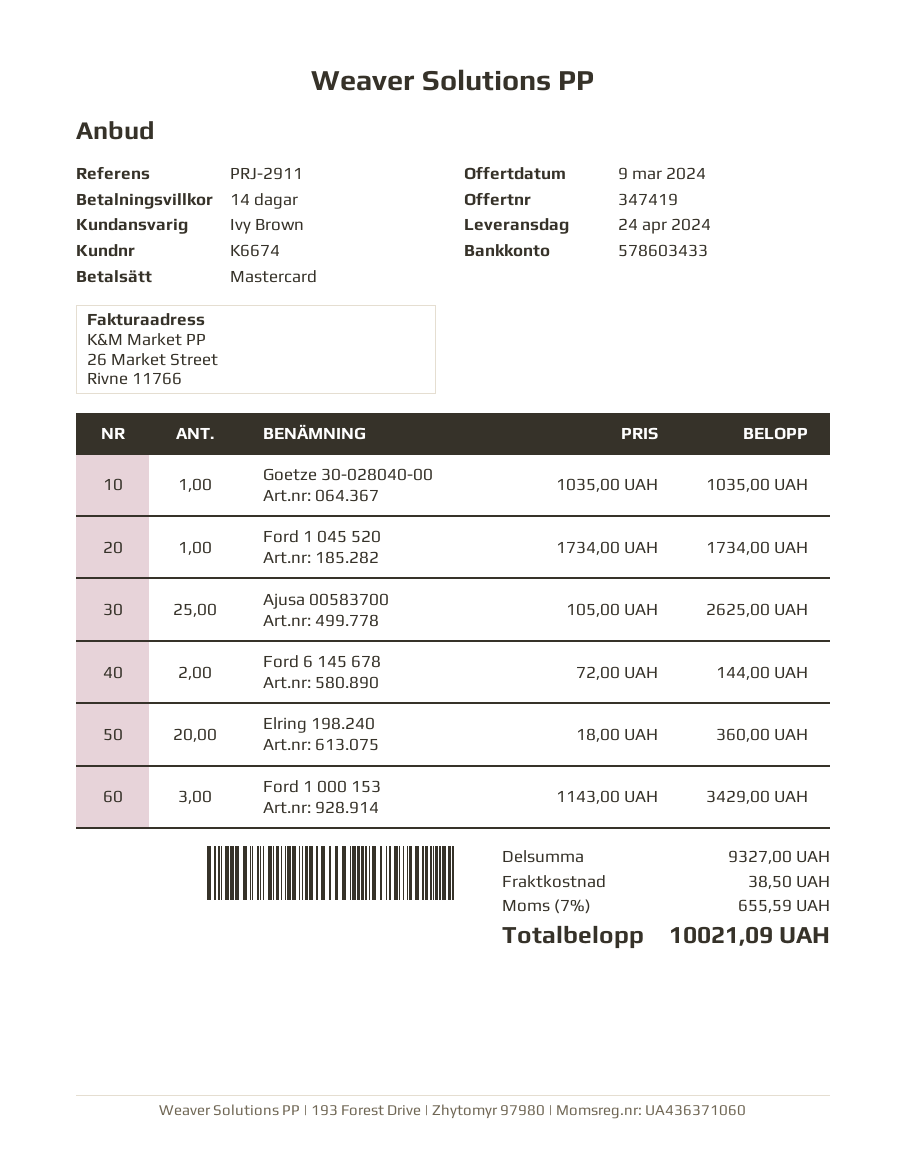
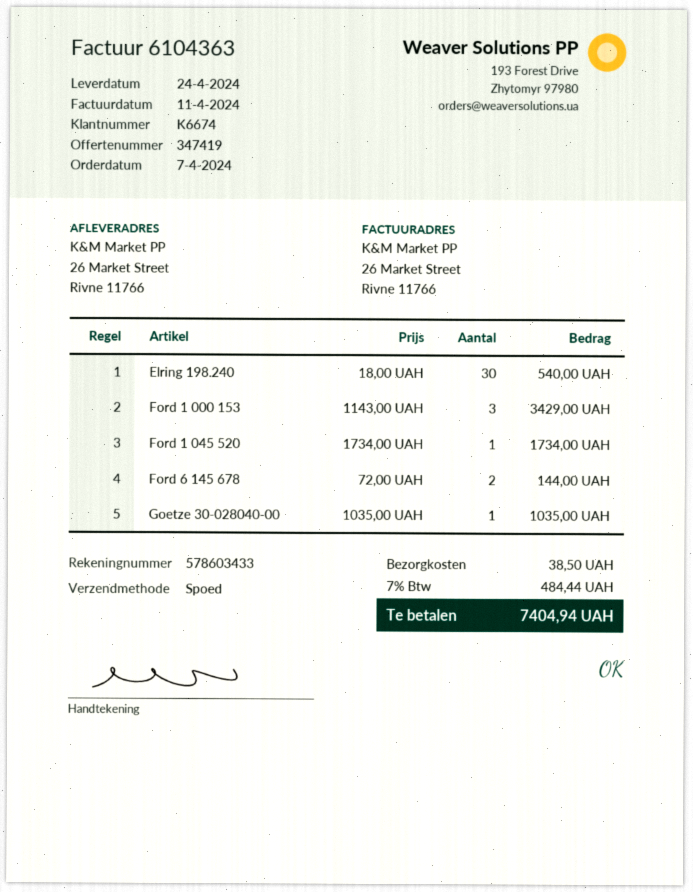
Ajusa 00583700: 25 x 105.00 = 2625.00 -> none
Elring 198.240: 20 x 18.00 = 360.00 -> 30 x 18.00 = 540.00
tax: 7% = 655.59 -> 7% = 484.44
total: 10021.09 -> 7404.94

